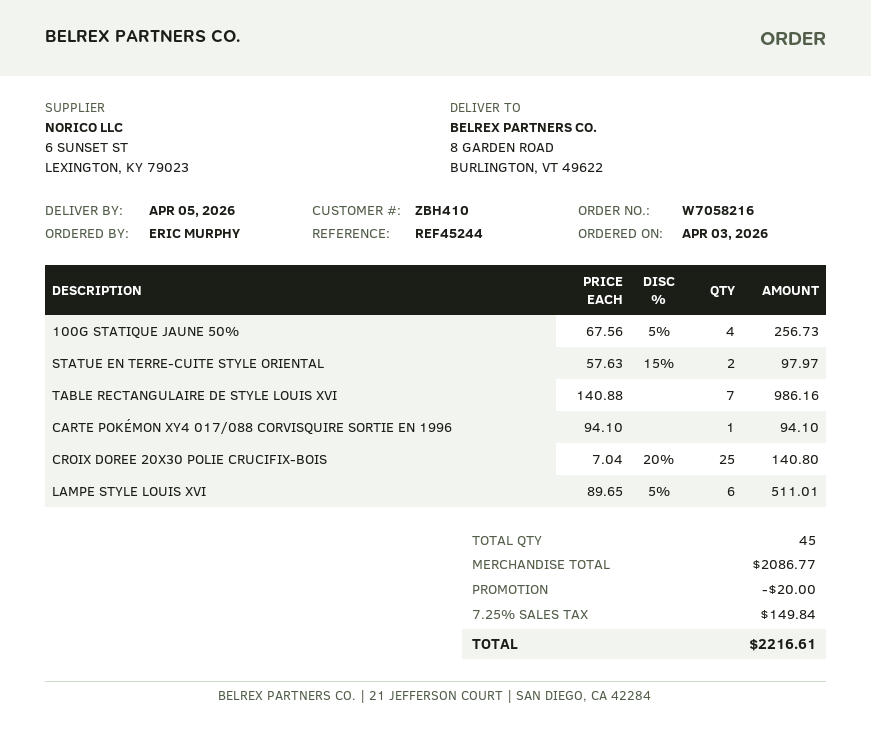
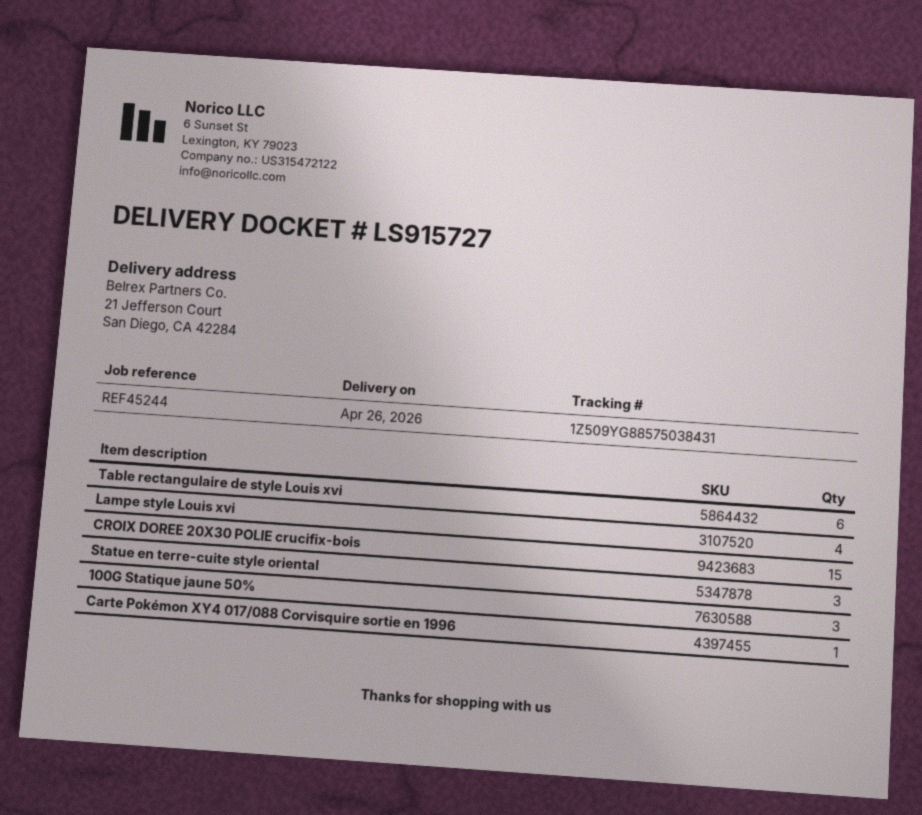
delivery date: 2026-04-05 -> 2026-04-26
ship to: 8 GARDEN ROAD, BURLINGTON, VT 49622 -> 21 Jefferson Court, San Diego, CA 42284
100G STATIQUE JAUNE 50%: 4 -> 3
STATUE EN TERRE-CUITE STYLE ORIENTAL: 2 -> 3
TABLE RECTANGULAIRE DE STYLE LOUIS XVI: 7 -> 6
CROIX DOREE 20X30 POLIE CRUCIFIX-BOIS: 25 -> 15
LAMPE STYLE LOUIS XVI: 6 -> 4

